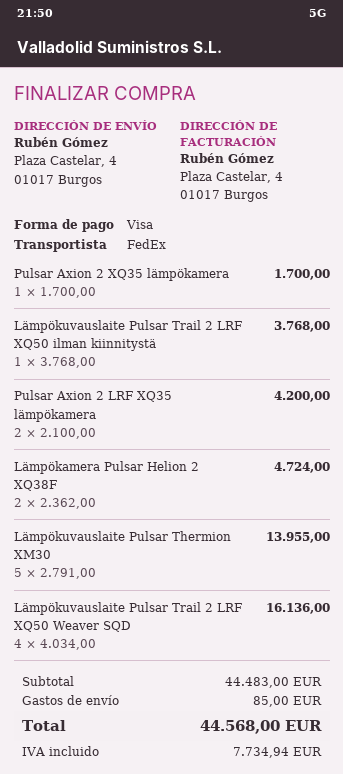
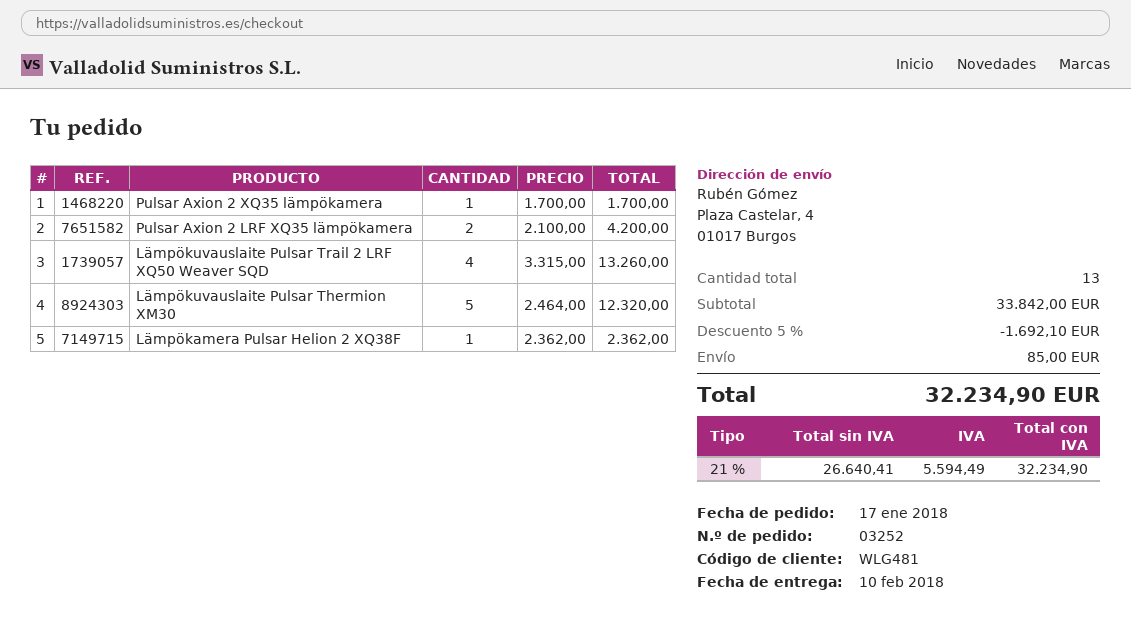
Lämpökuvauslaite Pulsar Trail 2 LRF XQ50 ilman kiinnitystä: 1 x 3768.00 = 3768.00 -> none
Lämpökamera Pulsar Helion 2 XQ38F: 2 x 2362.00 = 4724.00 -> 1 x 2362.00 = 2362.00
Lämpökuvauslaite Pulsar Thermion XM30: 5 x 2791.00 = 13955.00 -> 5 x 2464.00 = 12320.00
Lämpökuvauslaite Pulsar Trail 2 LRF XQ50 Weaver SQD: 4 x 4034.00 = 16136.00 -> 4 x 3315.00 = 13260.00
subtotal: 44483.00 -> 33842.00
discount: none -> 5% = 1692.10
tax: 7734.94 -> 5594.49
total: 44568.00 -> 32234.90

